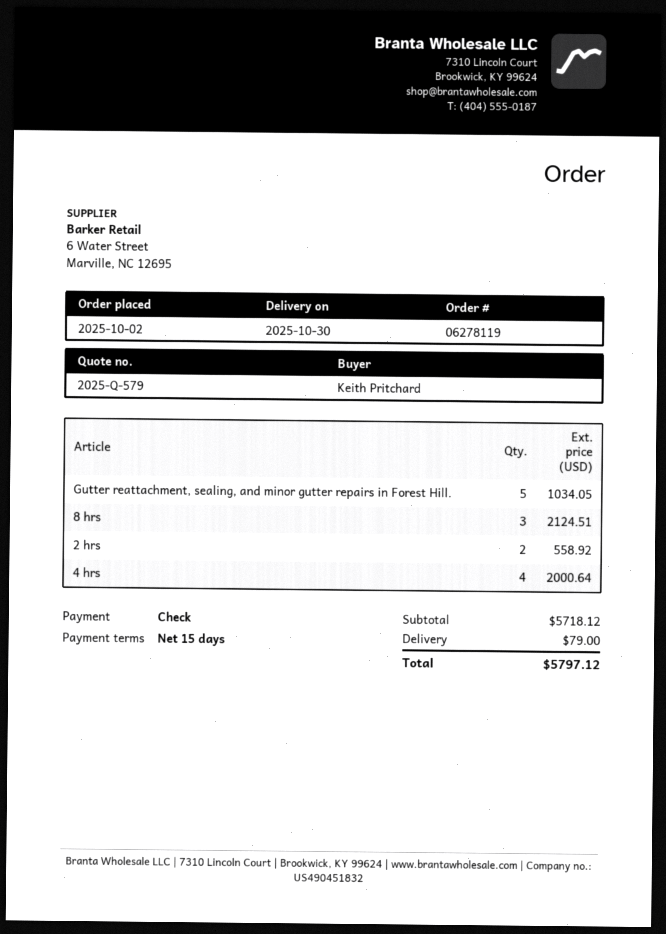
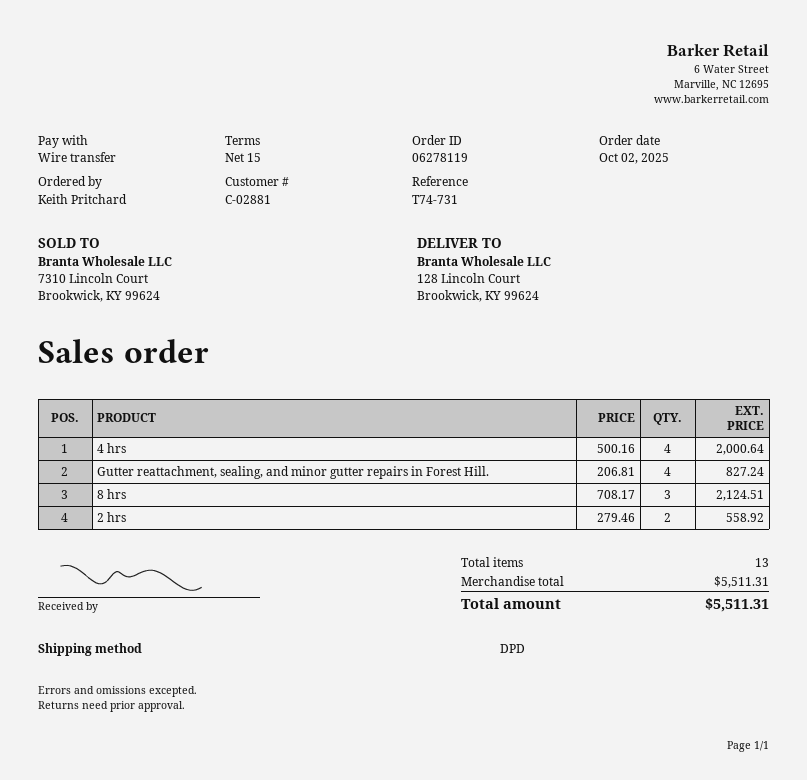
payment method: cheque -> bank transfer
Gutter reattachment, sealing, and minor gutter repairs in Forest Hill.: 5 for 1034.05 -> 4 for 827.24
subtotal: 5718.12 -> 5511.31
shipping: 79.00 -> none
total: 5797.12 -> 5511.31

